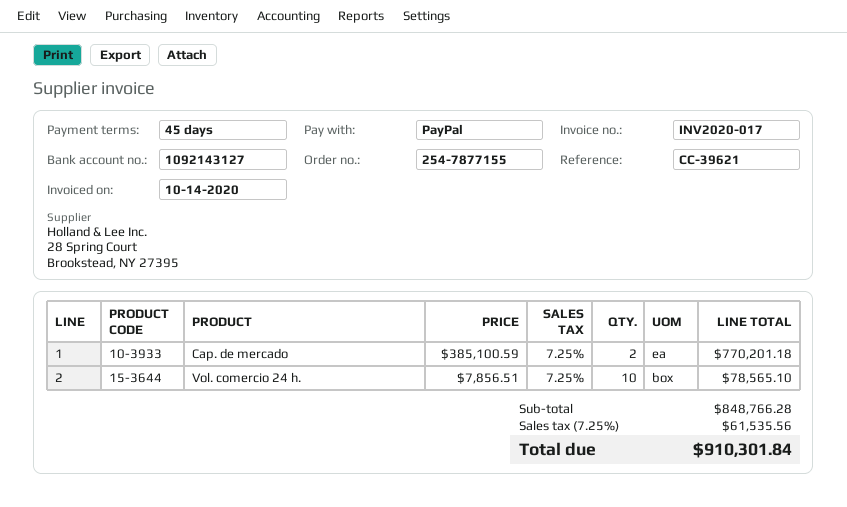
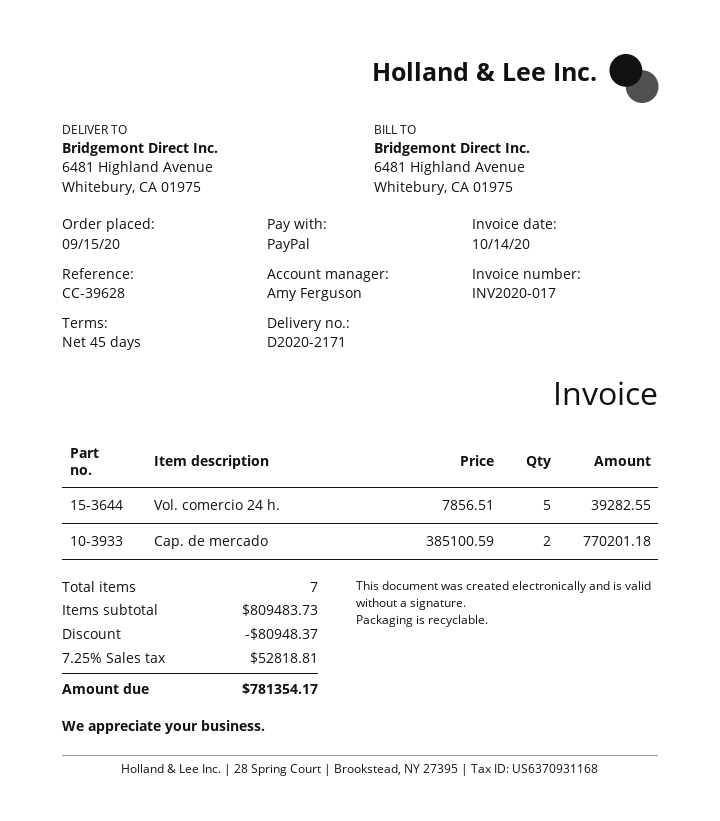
reference: CC-39621 -> CC-39628
Vol. comercio 24 h.: 10 x 7856.51 = 78565.10 -> 5 x 7856.51 = 39282.55
subtotal: 848766.28 -> 809483.73
discount: none -> 80948.37
tax: 7.25% = 61535.56 -> 7.25% = 52818.81
total: 910301.84 -> 781354.17

